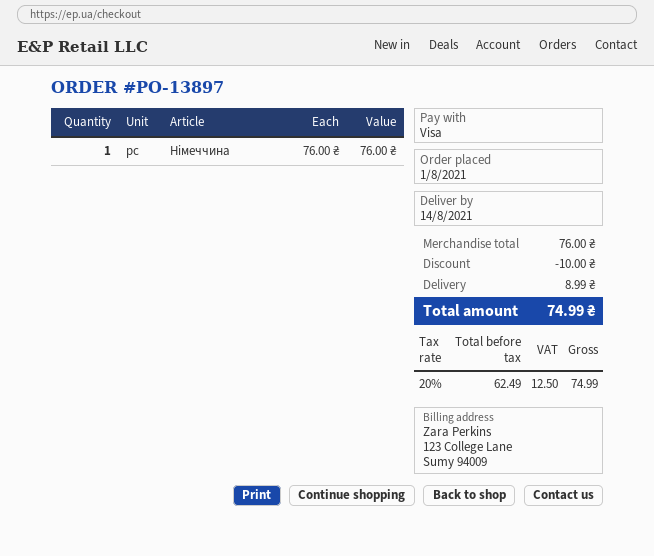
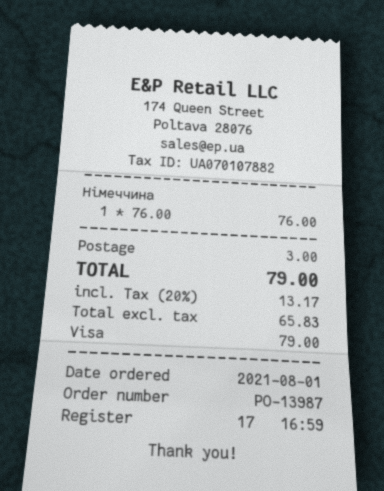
order number: PO-13897 -> PO-13987
discount: 10.00 -> none
shipping: 8.99 -> 3.00
net: 62.49 -> 65.83
tax: 20% = 12.50 -> 20% = 13.17
total: 74.99 -> 79.00

